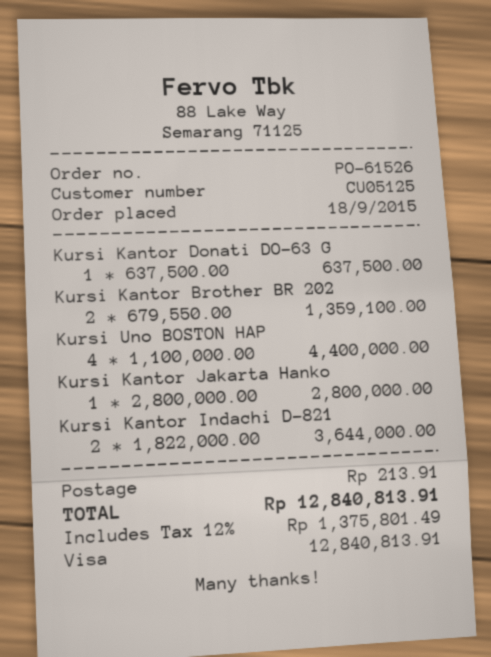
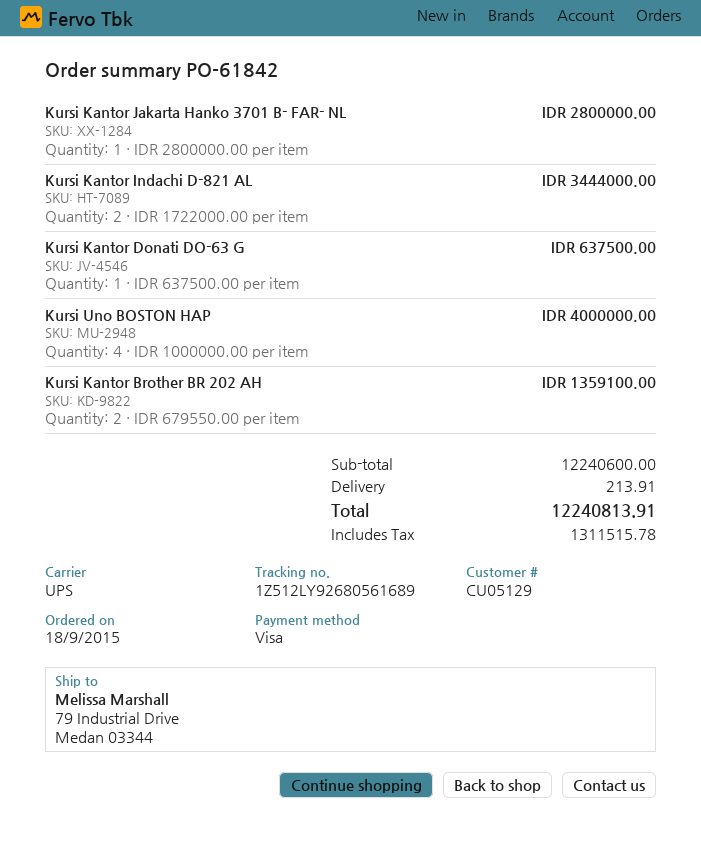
order number: PO-61526 -> PO-61842
customer number: CU05125 -> CU05129
Kursi Uno BOSTON HAP: 4 x 1100000.00 = 4400000.00 -> 4 x 1000000.00 = 4000000.00
Kursi Kantor Indachi D-821: 2 x 1822000.00 = 3644000.00 -> 2 x 1722000.00 = 3444000.00
tax: 1375801.49 -> 1311515.78
total: 12840813.91 -> 12240813.91

